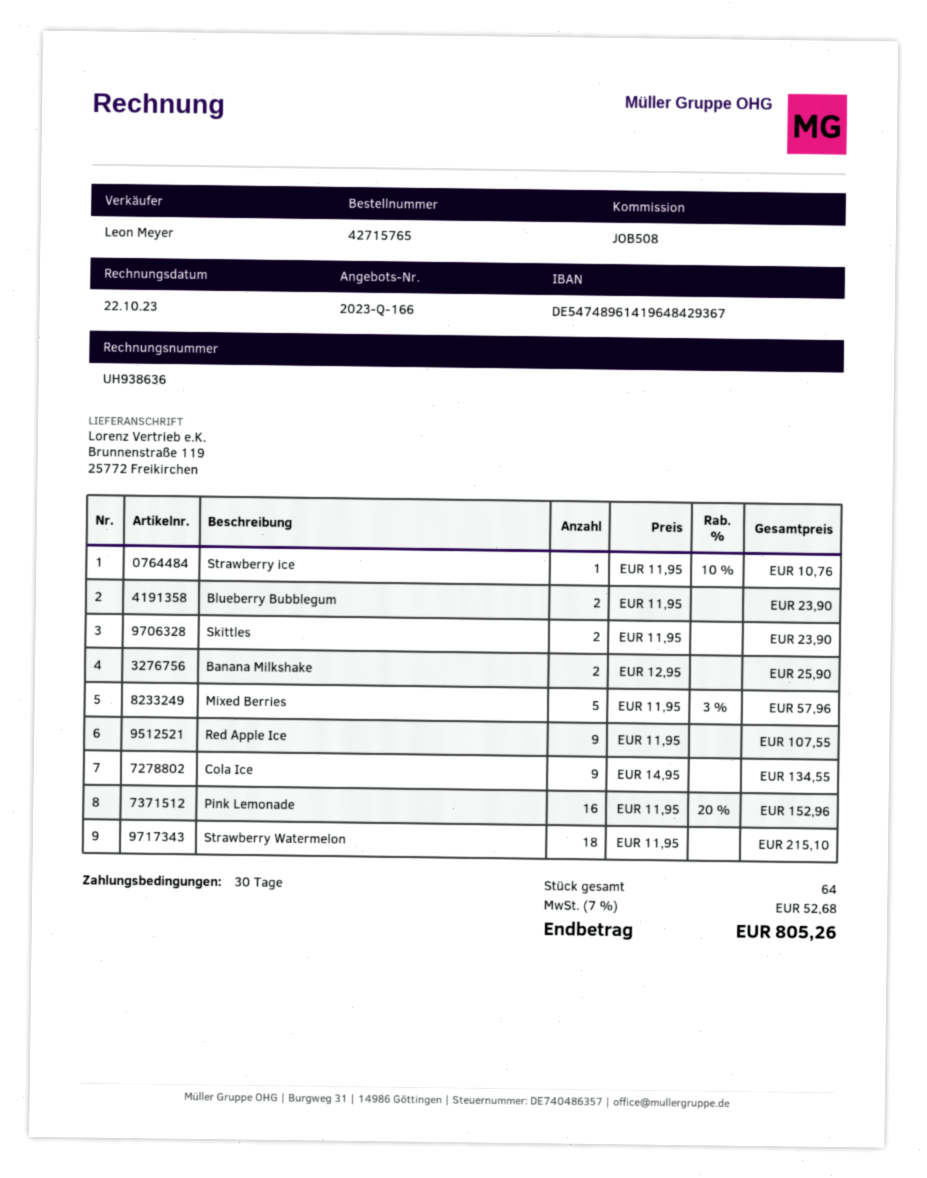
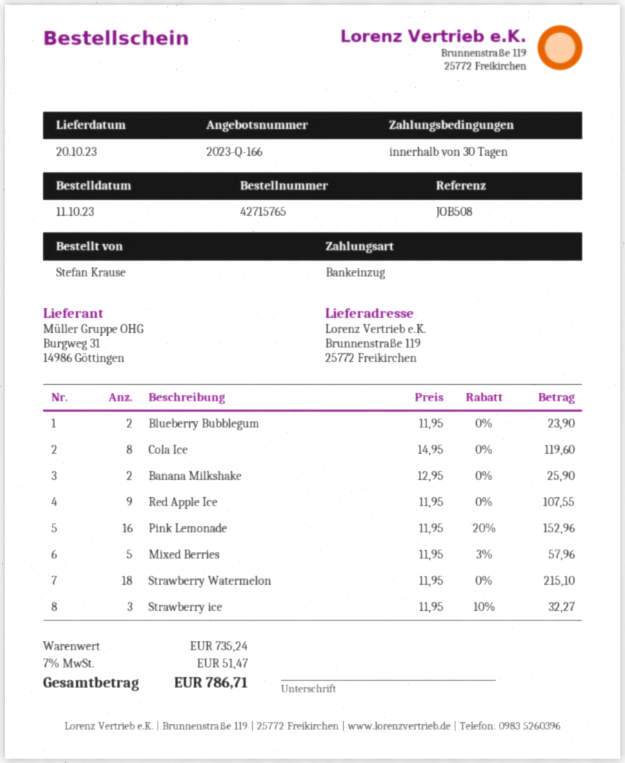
Strawberry ice: 1 x 11.95 - 10% = 10.76 -> 3 x 11.95 - 10% = 32.27
Skittles: 2 x 11.95 = 23.90 -> none
Cola Ice: 9 x 14.95 = 134.55 -> 8 x 14.95 = 119.60
tax: 7% = 52.68 -> 7% = 51.47
total: 805.26 -> 786.71

